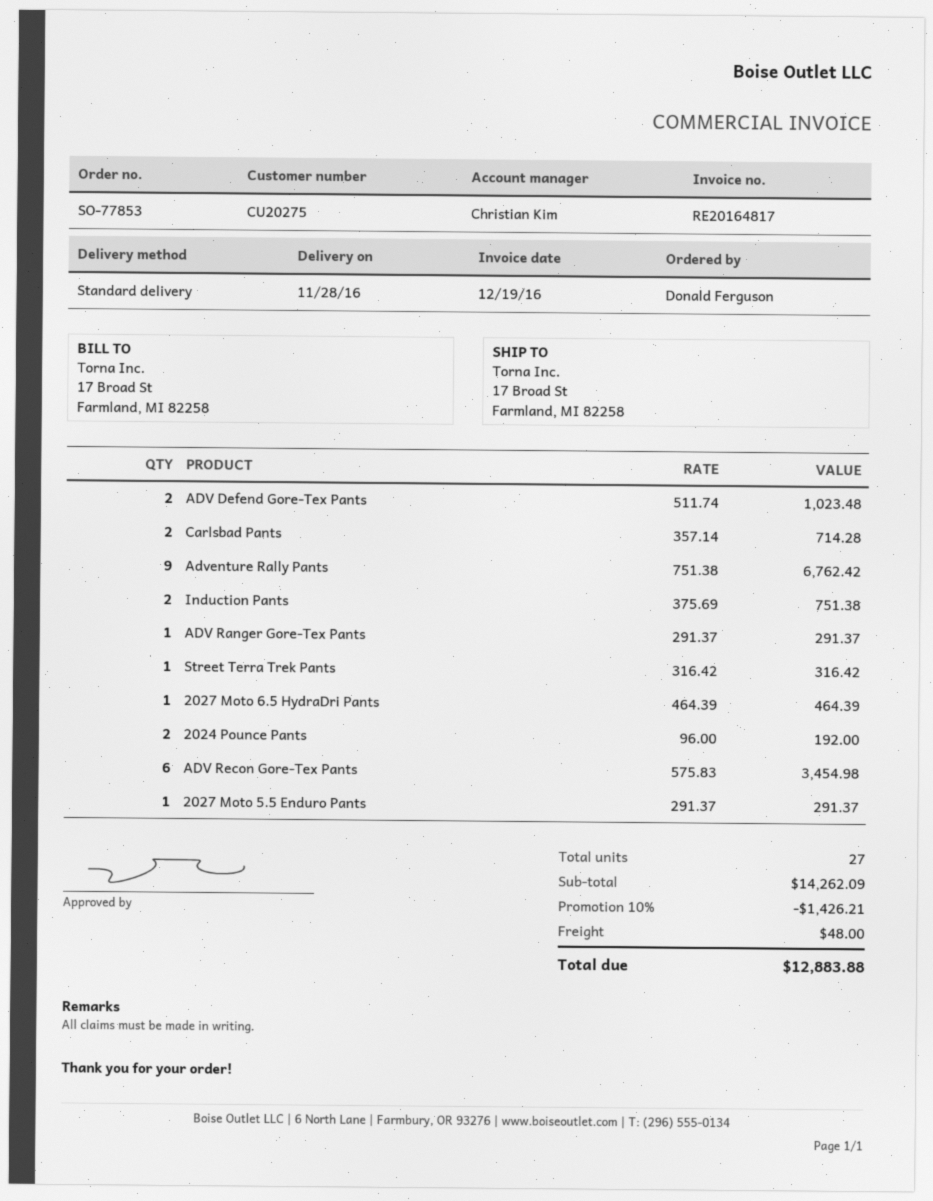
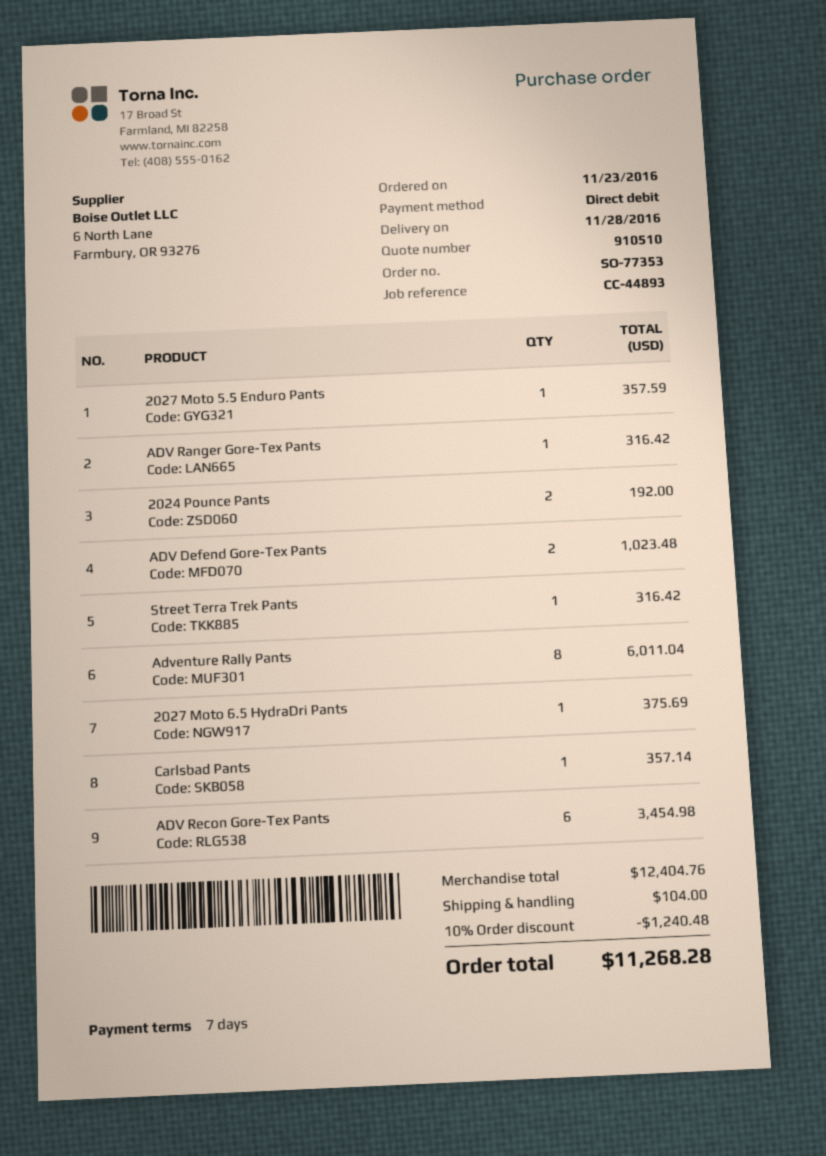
order number: SO-77853 -> SO-77353
Carlsbad Pants: 2 for 714.28 -> 1 for 357.14
Adventure Rally Pants: 9 for 6762.42 -> 8 for 6011.04
Induction Pants: 2 for 751.38 -> none
ADV Ranger Gore-Tex Pants: 1 for 291.37 -> 1 for 316.42
2027 Moto 6.5 HydraDri Pants: 1 for 464.39 -> 1 for 375.69
2027 Moto 5.5 Enduro Pants: 1 for 291.37 -> 1 for 357.59
subtotal: 14262.09 -> 12404.76
discount: 10% = 1426.21 -> 10% = 1240.48
shipping: 48.00 -> 104.00
total: 12883.88 -> 11268.28

